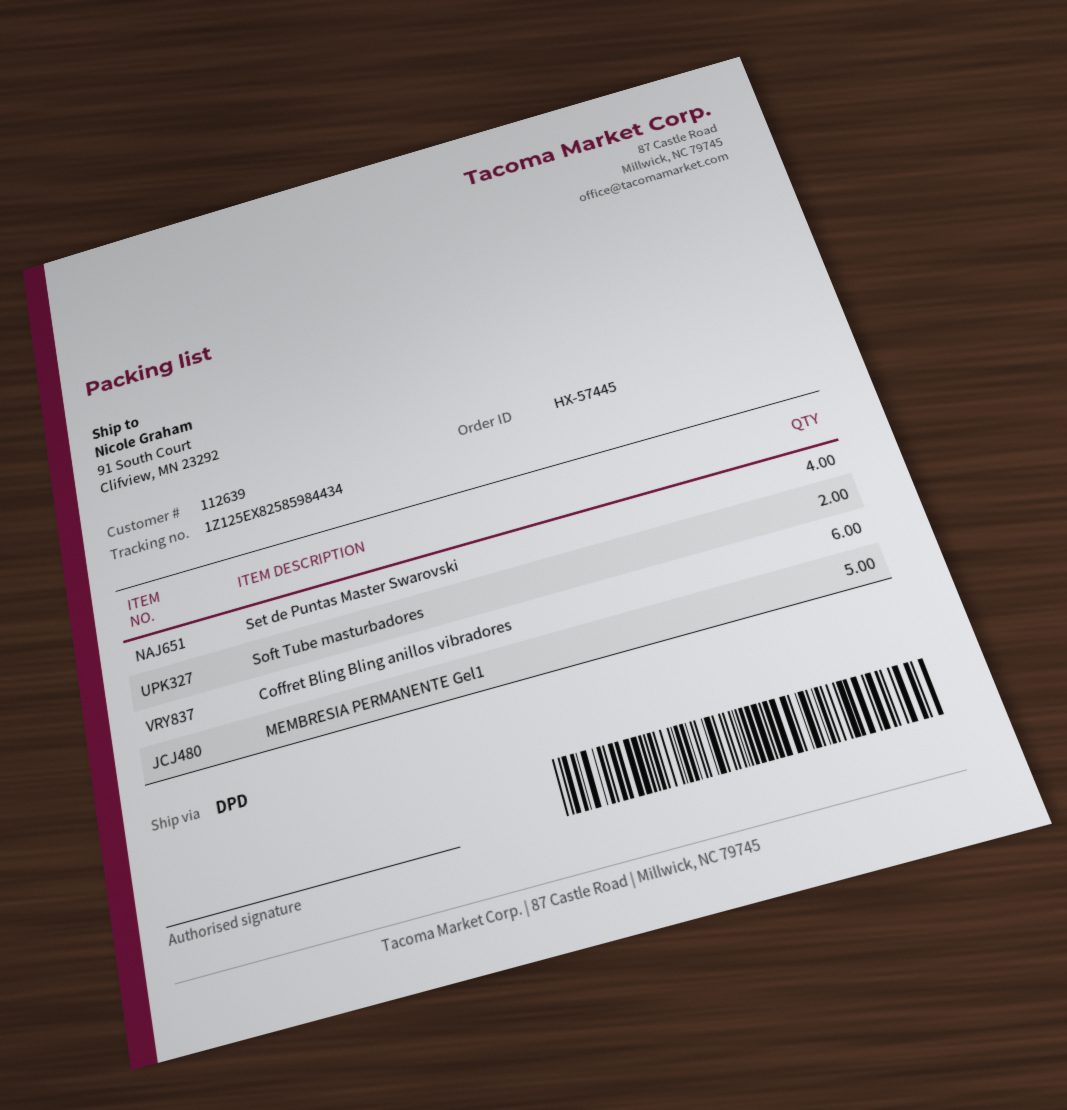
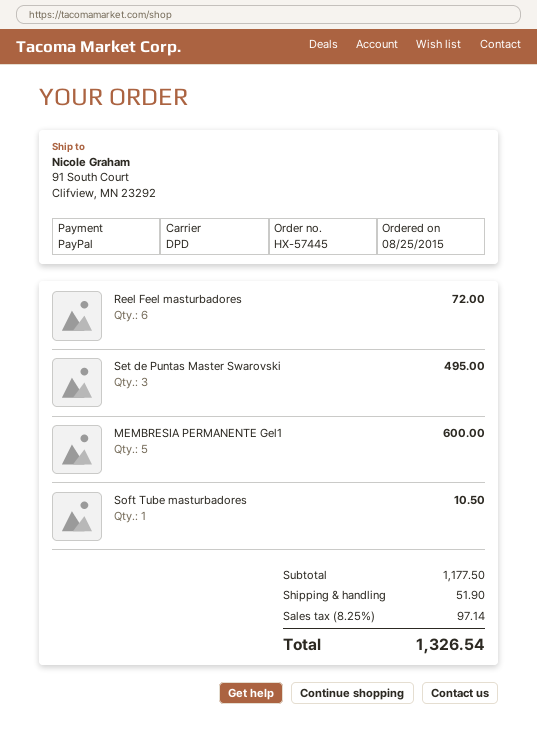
Set de Puntas Master Swarovski: 4 -> 3
Soft Tube masturbadores: 2 -> 1
Coffret Bling Bling anillos vibradores: 6 -> none
Reel Feel masturbadores: none -> 6

